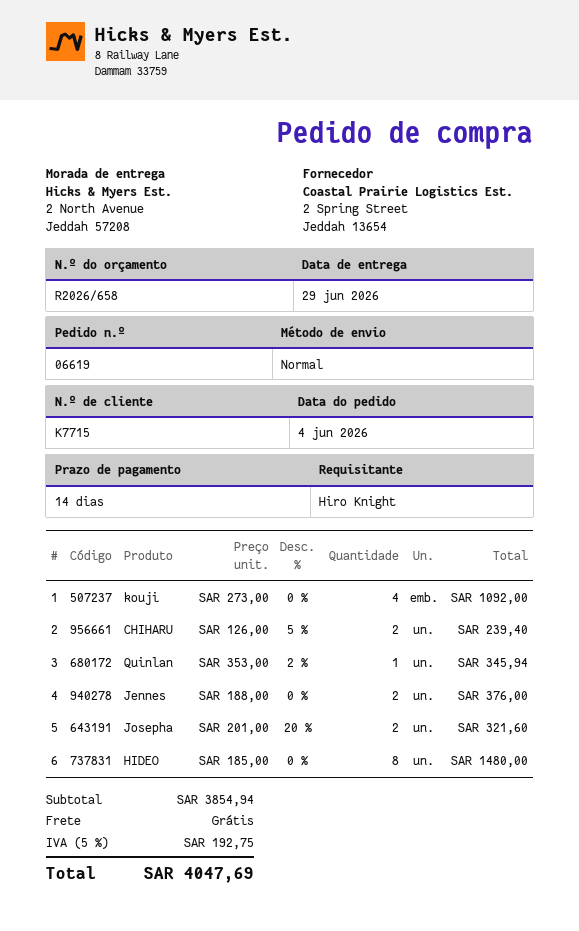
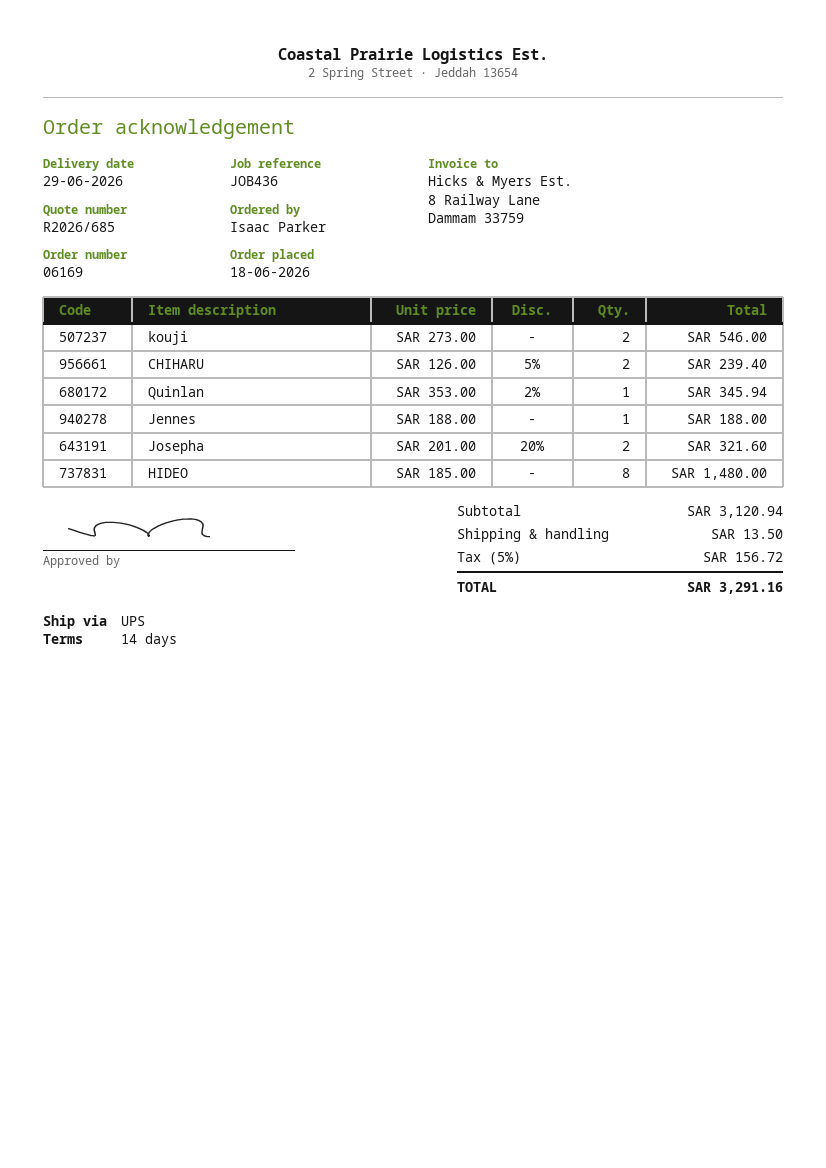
quote number: R2026/658 -> R2026/685
order number: 06619 -> 06169
order date: 2026-06-04 -> 2026-06-18
ordered by: Hiro Knight -> Isaac Parker
shipping method: standard -> UPS
kouji: 4 x 273.00 = 1092.00 -> 2 x 273.00 = 546.00
Jennes: 2 x 188.00 = 376.00 -> 1 x 188.00 = 188.00
subtotal: 3854.94 -> 3120.94
shipping: 0.00 -> 13.50
tax: 5% = 192.75 -> 5% = 156.72
total: 4047.69 -> 3291.16

